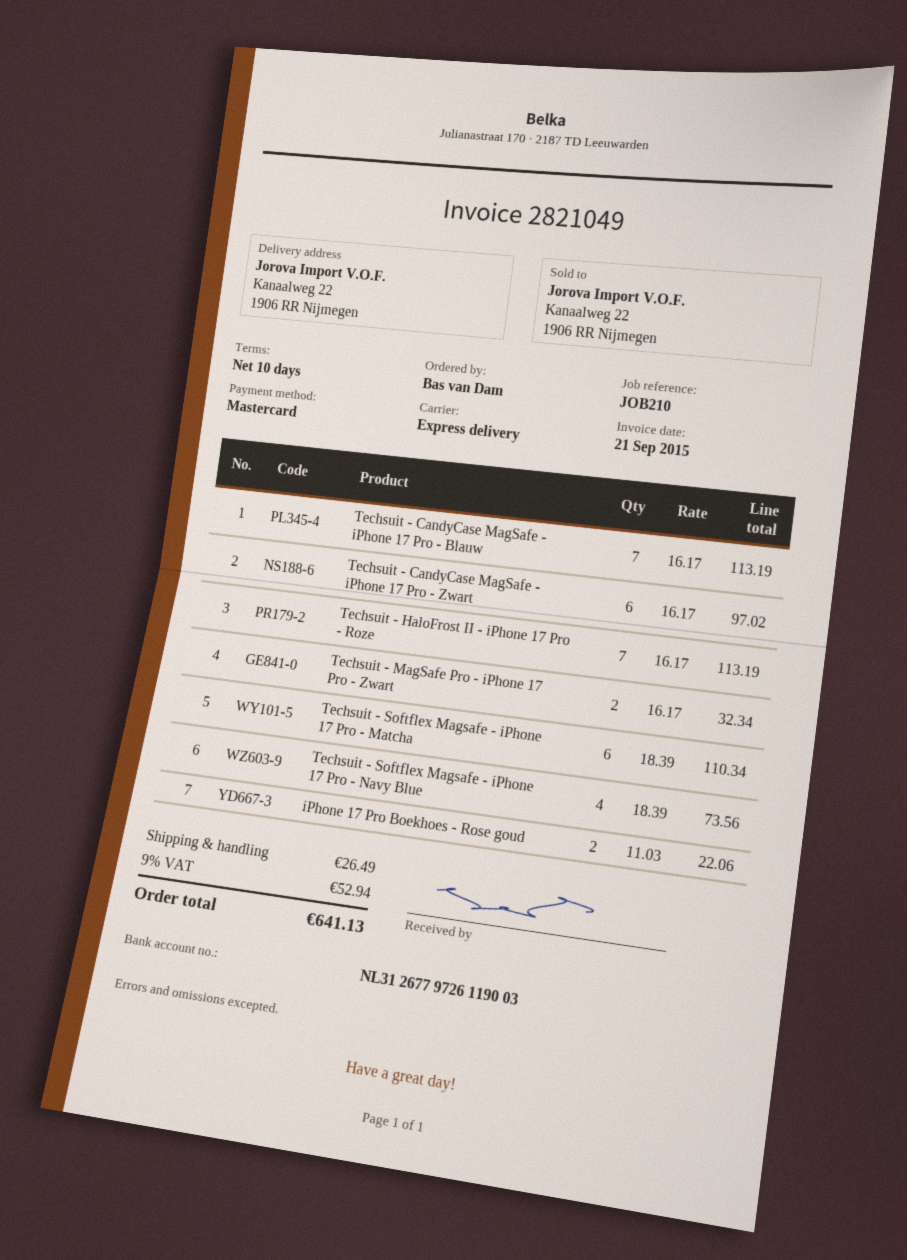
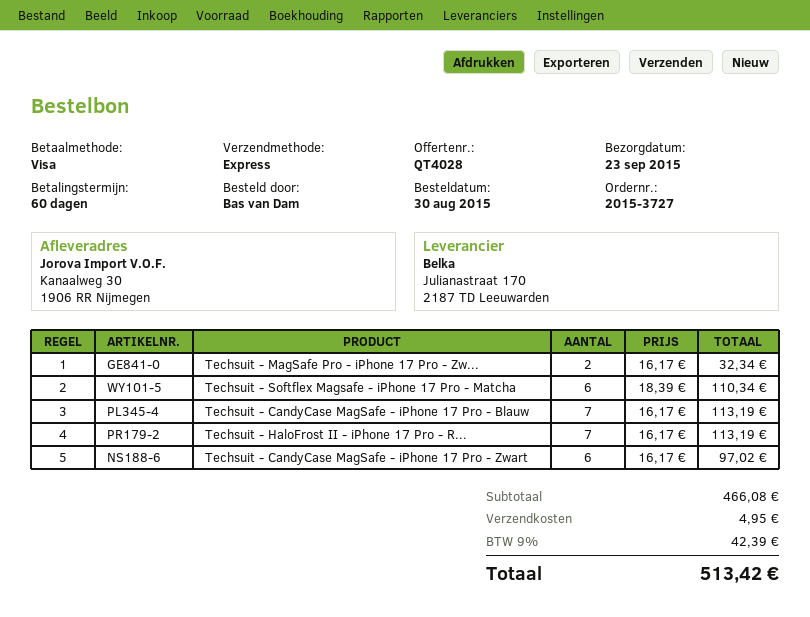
payment terms: 10 days -> 60 days
payment method: Mastercard -> Visa
ship to: Kanaalweg 22, 1906 RR Nijmegen -> Kanaalweg 30, 1906 RR Nijmegen
Techsuit - Softflex Magsafe - iPhone 17 Pro - Navy Blue: 4 x 18.39 = 73.56 -> none
iPhone 17 Pro Boekhoes - Rose goud: 2 x 11.03 = 22.06 -> none
shipping: 26.49 -> 4.95
tax: 9% = 52.94 -> 9% = 42.39
total: 641.13 -> 513.42

